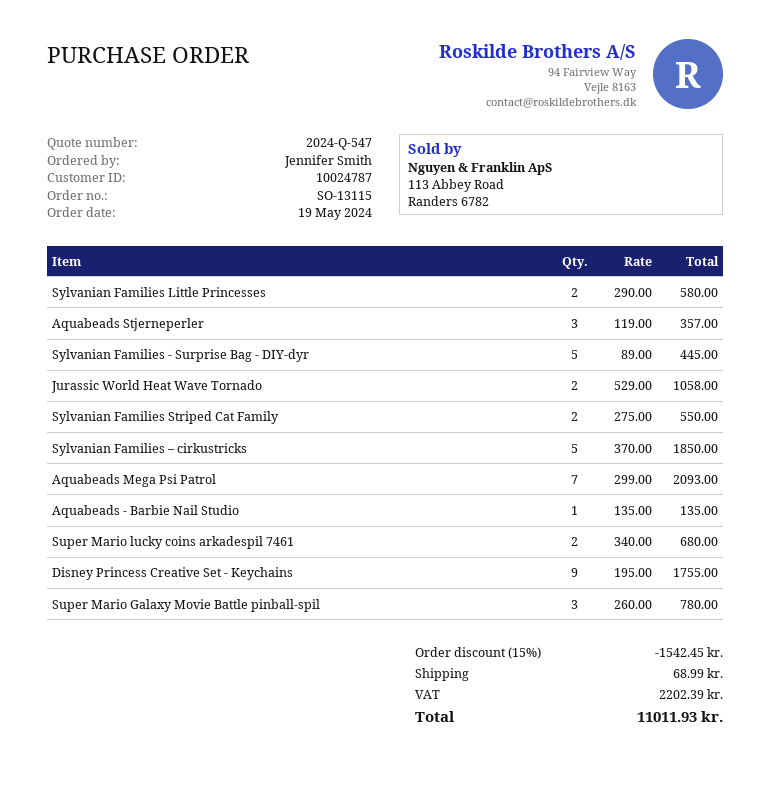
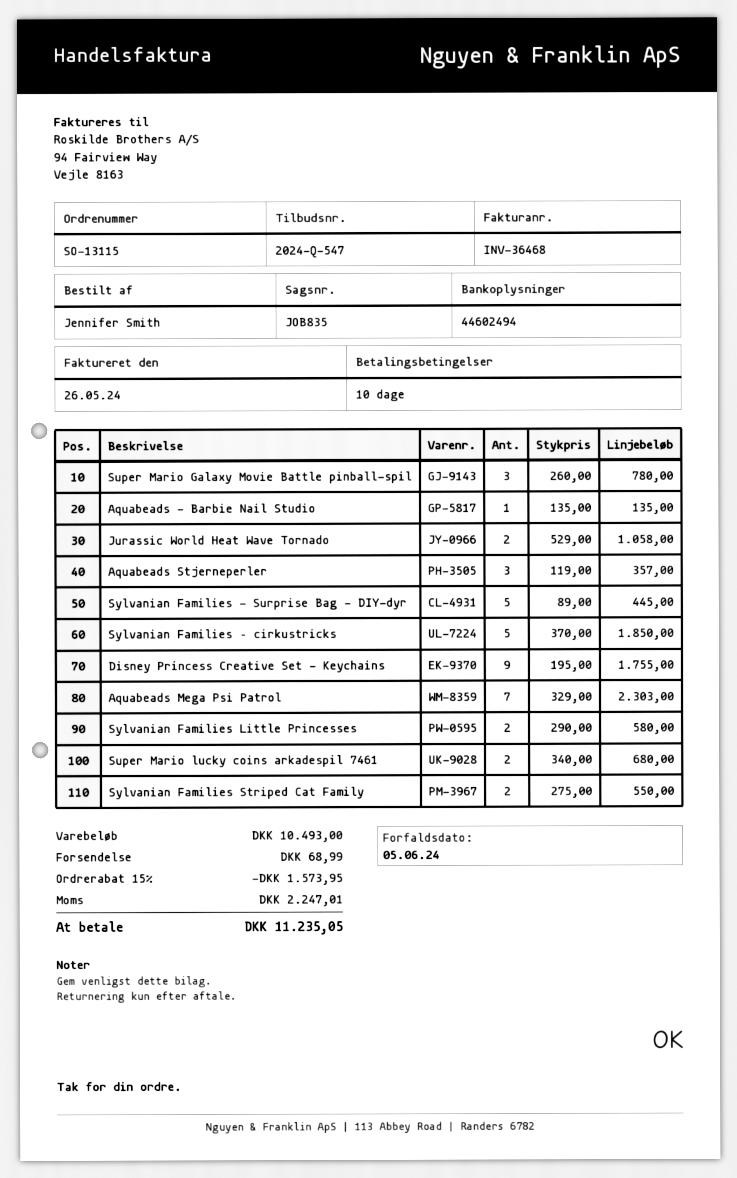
Aquabeads Mega Psi Patrol: 7 x 299.00 = 2093.00 -> 7 x 329.00 = 2303.00
discount: 15% = 1542.45 -> 15% = 1573.95
tax: 2202.39 -> 2247.01
total: 11011.93 -> 11235.05

